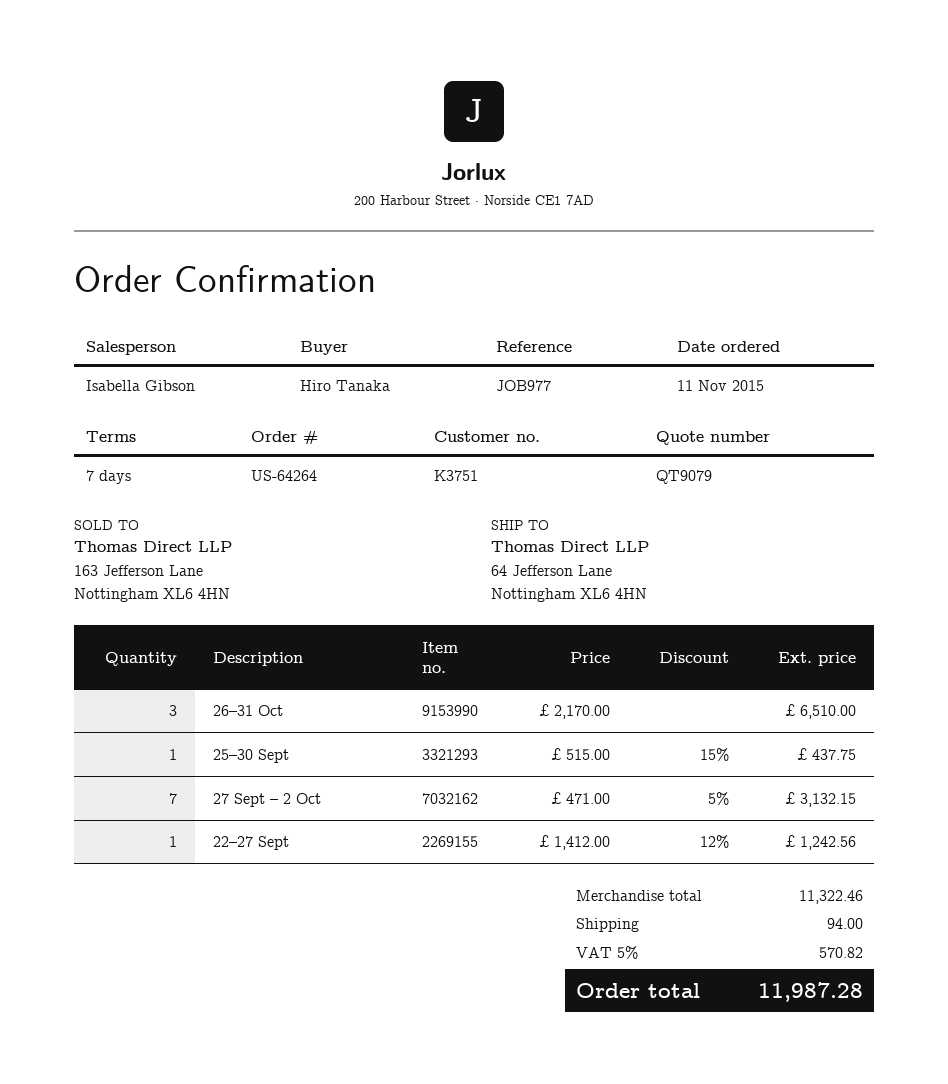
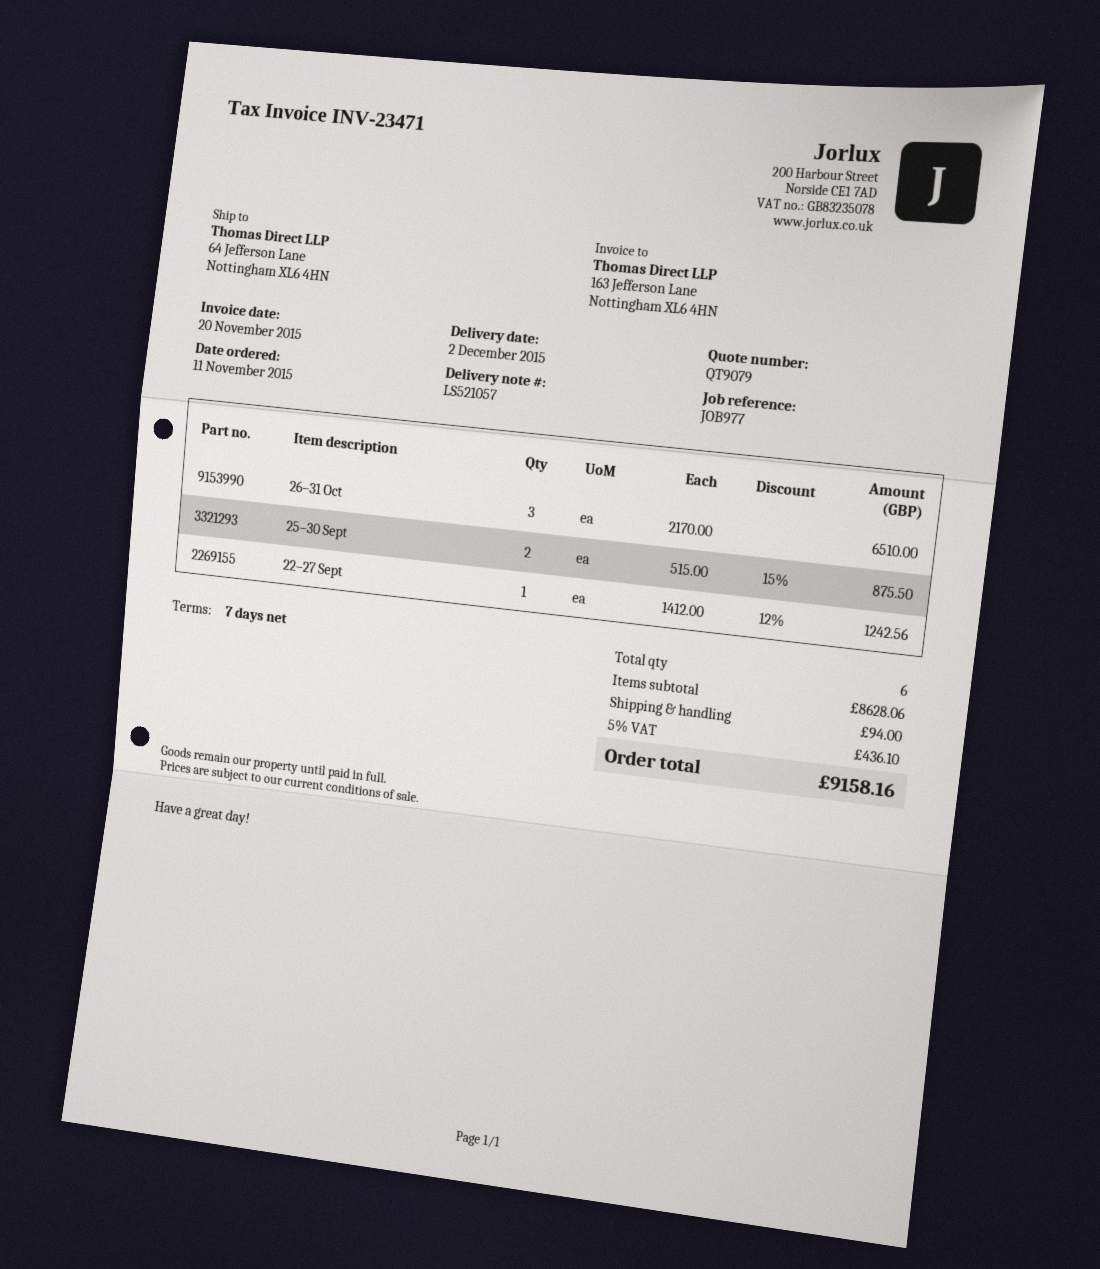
25–30 Sept: 1 x 515.00 - 15% = 437.75 -> 2 x 515.00 - 15% = 875.50
27 Sept – 2 Oct: 7 x 471.00 - 5% = 3132.15 -> none
subtotal: 11322.46 -> 8628.06
tax: 5% = 570.82 -> 5% = 436.10
total: 11987.28 -> 9158.16

